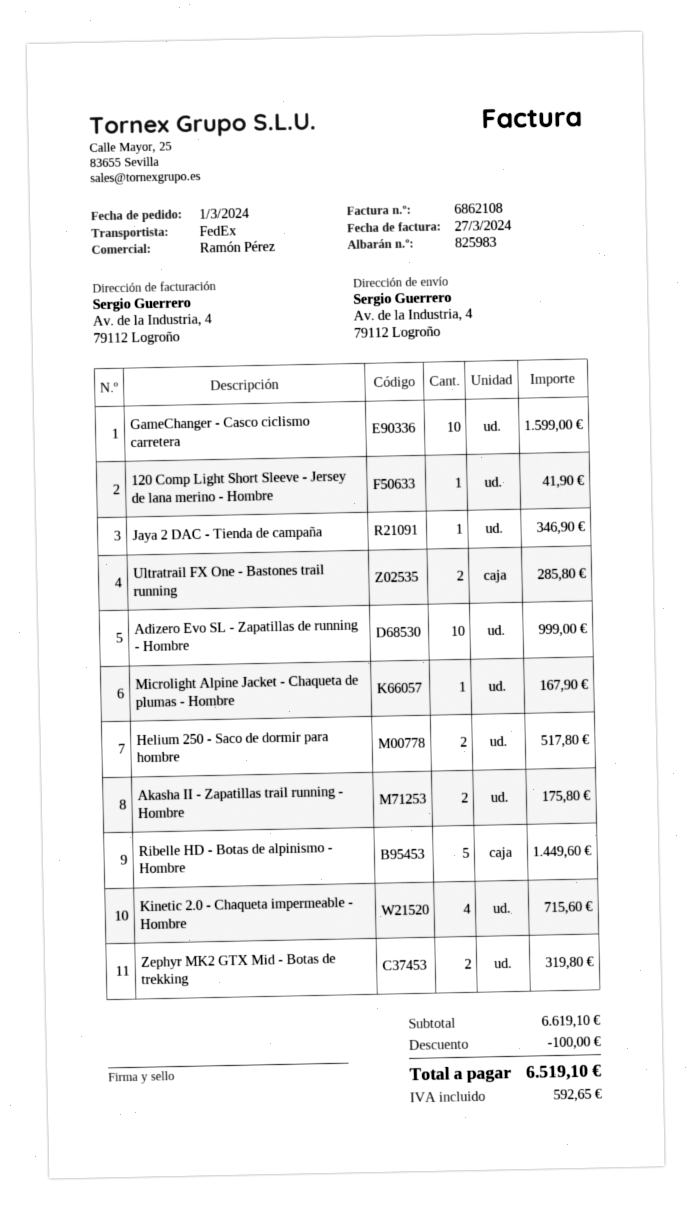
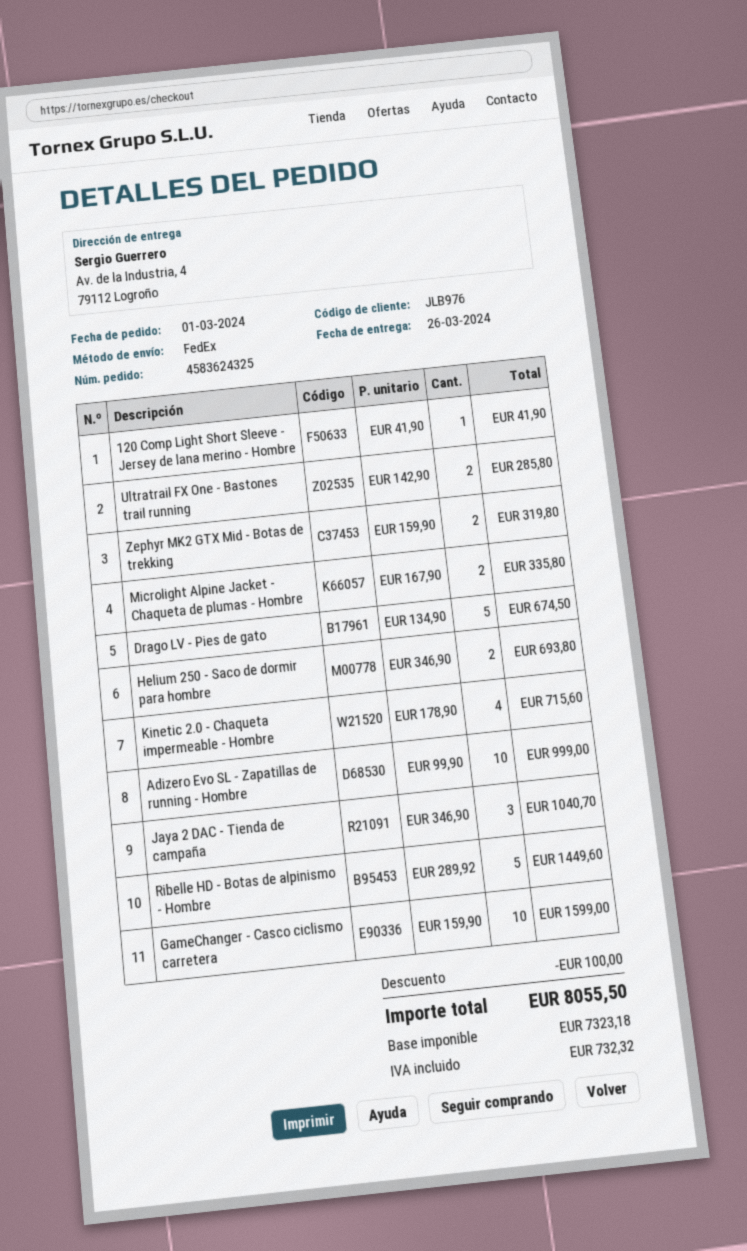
Jaya 2 DAC - Tienda de campaña: 1 for 346.90 -> 3 for 1040.70
Microlight Alpine Jacket - Chaqueta de plumas - Hombre: 1 for 167.90 -> 2 for 335.80
Helium 250 - Saco de dormir para hombre: 2 for 517.80 -> 2 for 693.80
Akasha II - Zapatillas trail running - Hombre: 2 for 175.80 -> none
Drago LV - Pies de gato: none -> 5 for 674.50
tax: 592.65 -> 732.32
total: 6519.10 -> 8055.50

